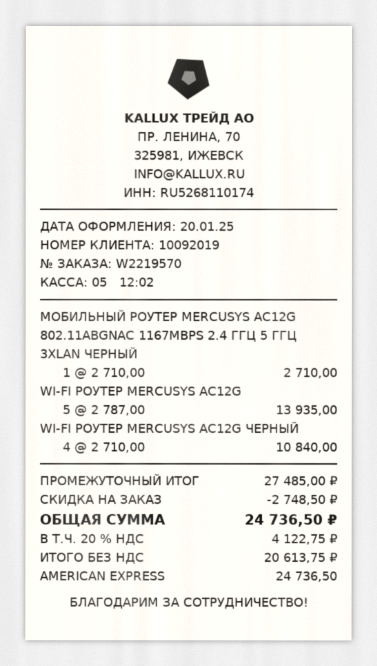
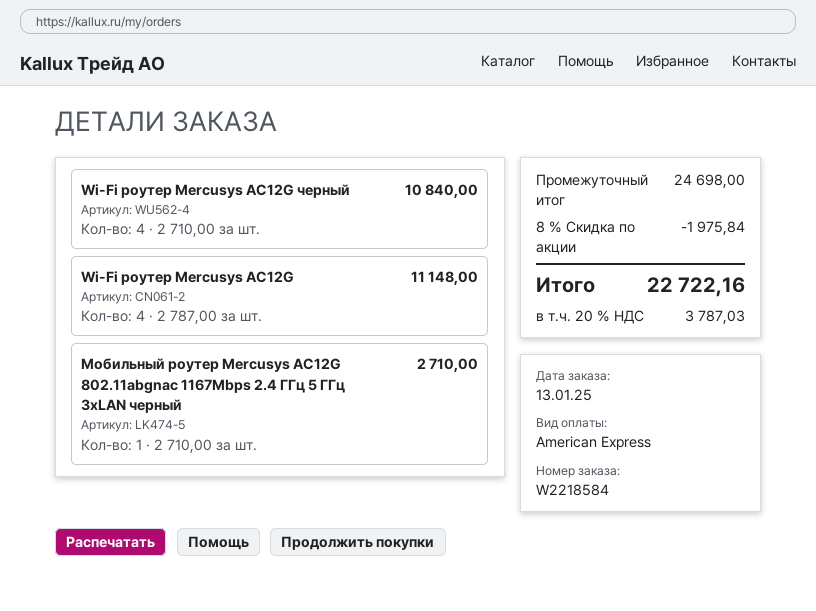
order number: W2219570 -> W2218584
order date: 2025-01-20 -> 2025-01-13
WI-FI РОУТЕР MERCUSYS AC12G: 5 x 2787.00 = 13935.00 -> 4 x 2787.00 = 11148.00
subtotal: 27485.00 -> 24698.00
discount: 2748.50 -> 1975.84
tax: 20% = 4122.75 -> 20% = 3787.03
total: 24736.50 -> 22722.16

